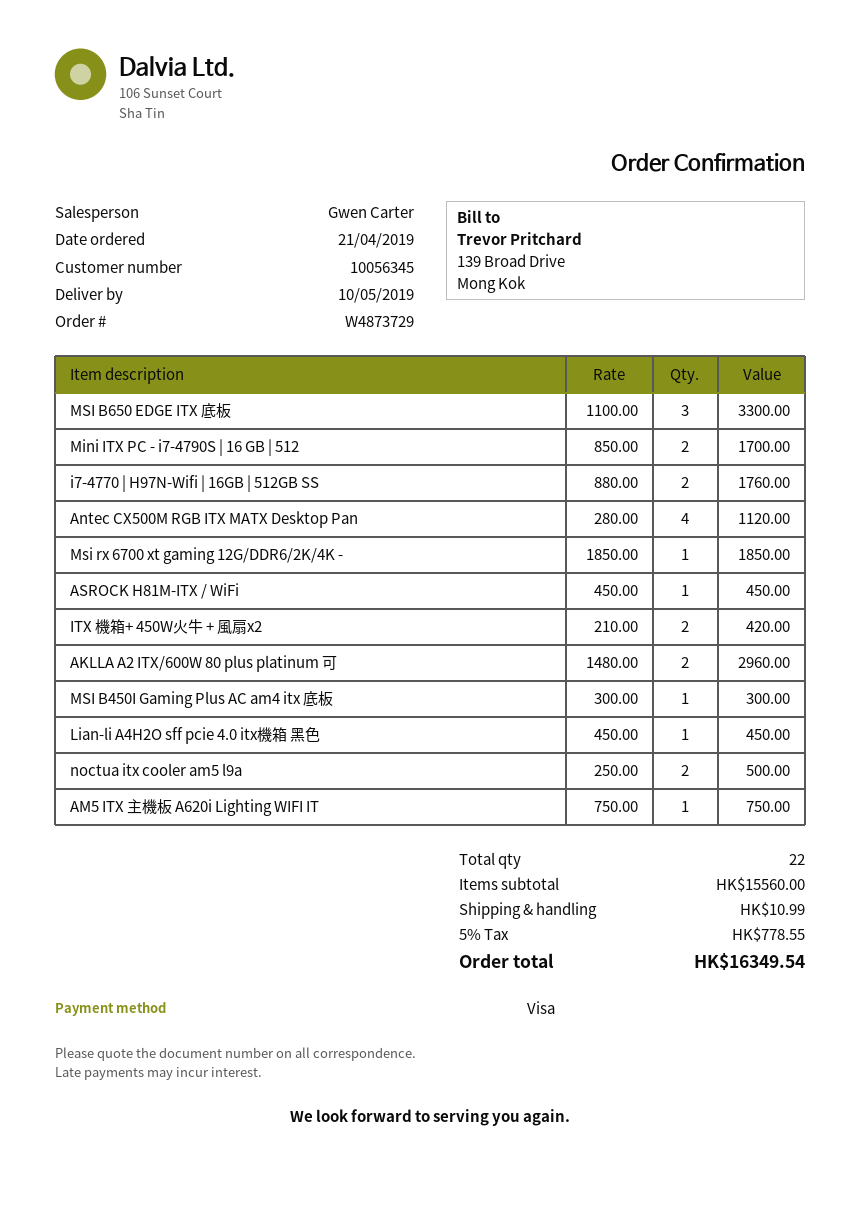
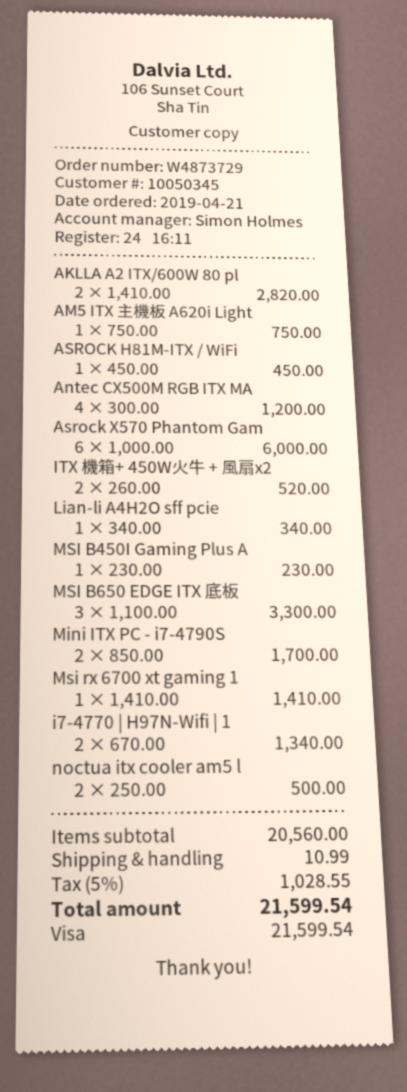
customer number: 10056345 -> 10050345
sales rep: Gwen Carter -> Simon Holmes
i7-4770 | H97N-Wifi | 16GB | 512GB SS: 2 x 880.00 = 1760.00 -> 2 x 670.00 = 1340.00
Antec CX500M RGB ITX MATX Desktop Pan: 4 x 280.00 = 1120.00 -> 4 x 300.00 = 1200.00
Msi rx 6700 xt gaming 12G/DDR6/2K/4K -: 1 x 1850.00 = 1850.00 -> 1 x 1410.00 = 1410.00
ITX 機箱+ 450W火牛 + 風扇x2: 2 x 210.00 = 420.00 -> 2 x 260.00 = 520.00
AKLLA A2 ITX/600W 80 plus platinum 可: 2 x 1480.00 = 2960.00 -> 2 x 1410.00 = 2820.00
MSI B450I Gaming Plus AC am4 itx 底板: 1 x 300.00 = 300.00 -> 1 x 230.00 = 230.00
Lian-li A4H2O sff pcie 4.0 itx機箱 黑色: 1 x 450.00 = 450.00 -> 1 x 340.00 = 340.00
Asrock X570 Phantom Gam: none -> 6 x 1000.00 = 6000.00
subtotal: 15560.00 -> 20560.00
tax: 5% = 778.55 -> 5% = 1028.55
total: 16349.54 -> 21599.54

